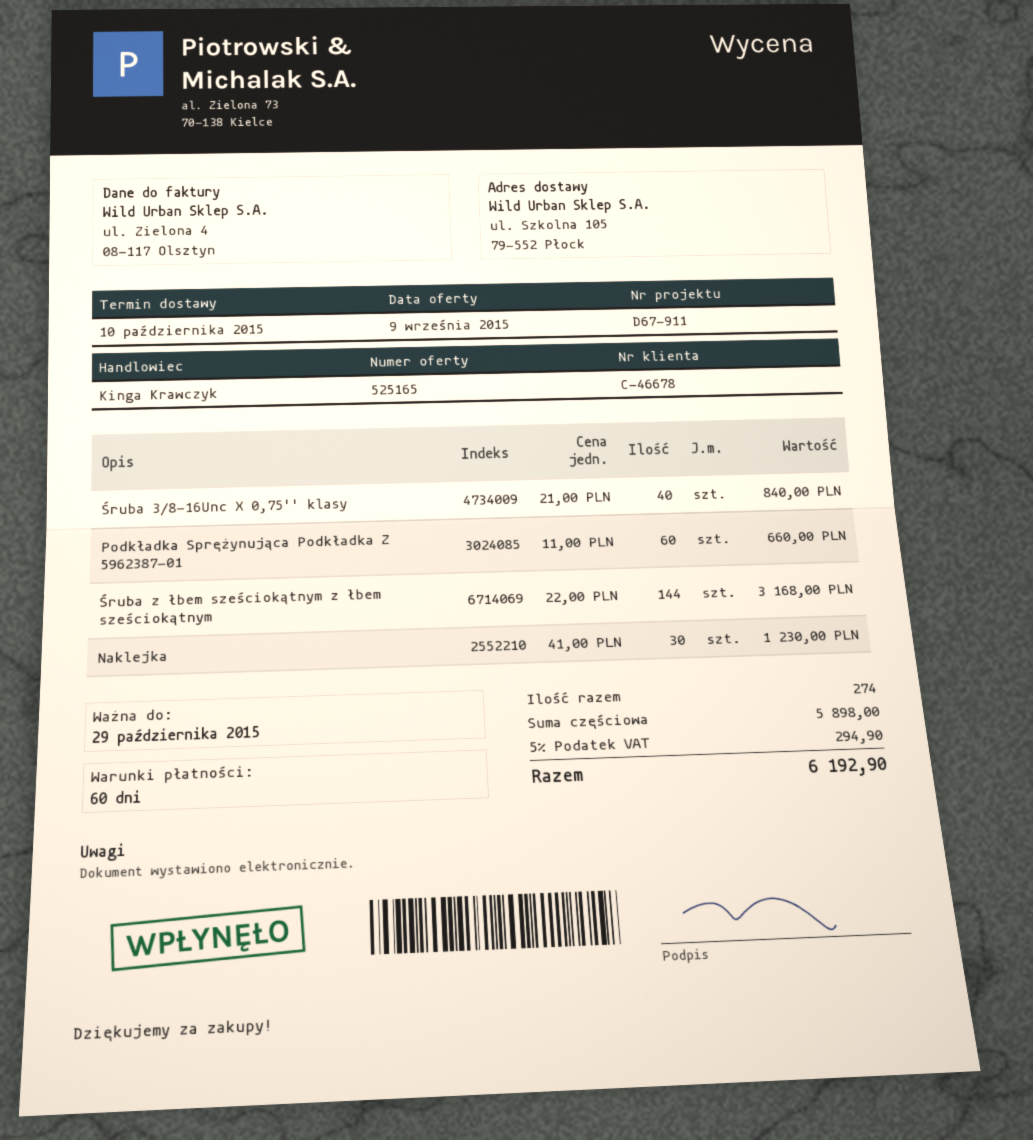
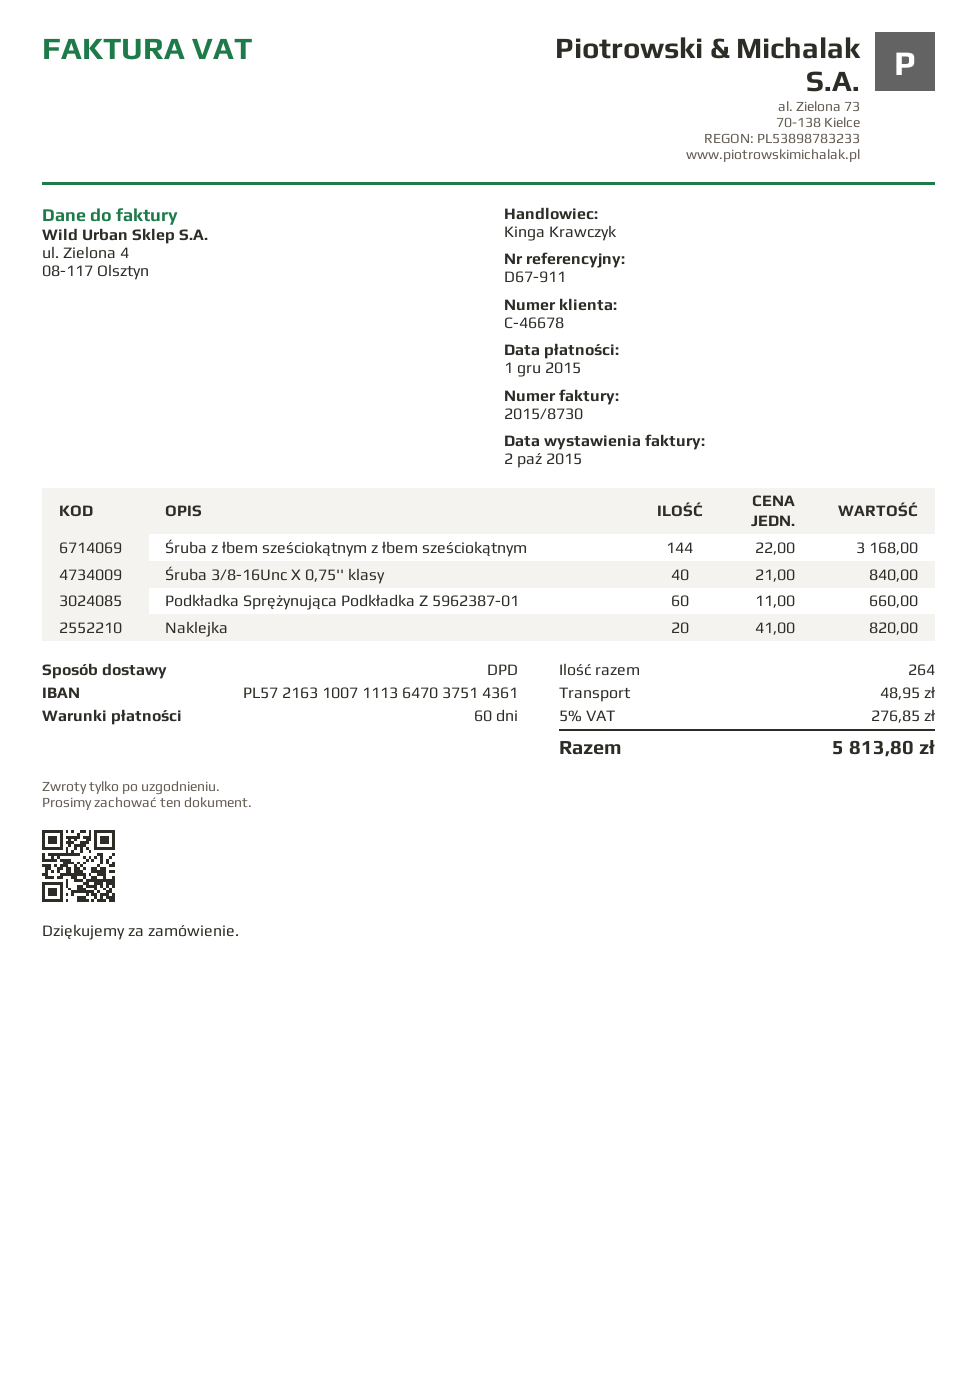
Naklejka: 30 x 41.00 = 1230.00 -> 20 x 41.00 = 820.00
total quantity: 274 -> 264
shipping: none -> 48.95
tax: 5% = 294.90 -> 5% = 276.85
total: 6192.90 -> 5813.80

